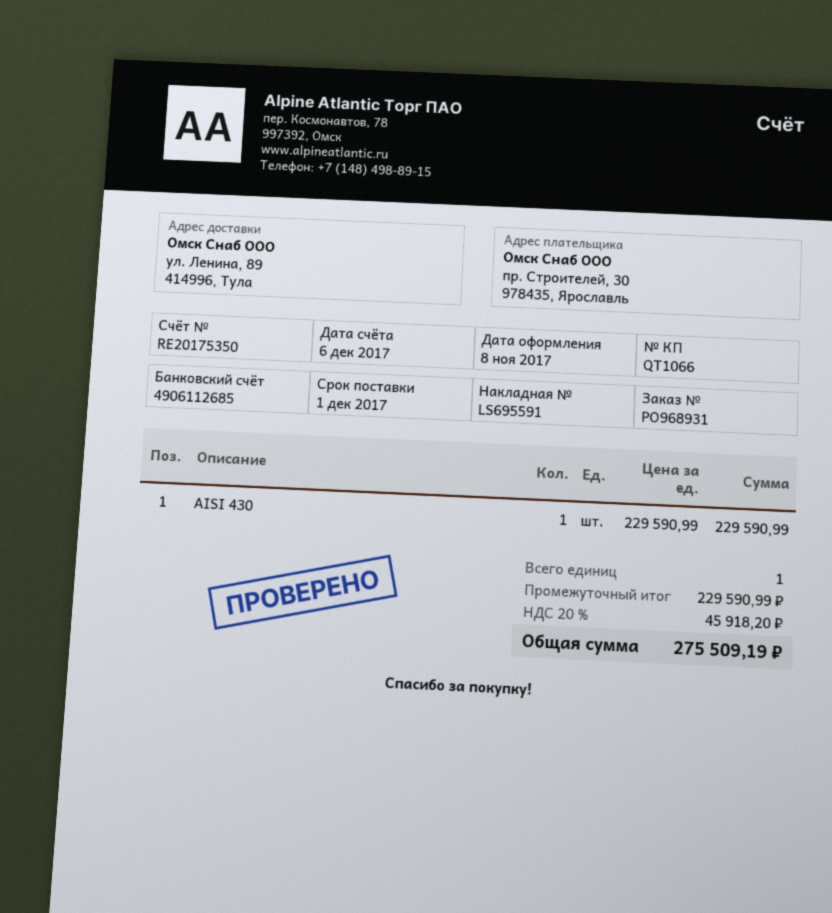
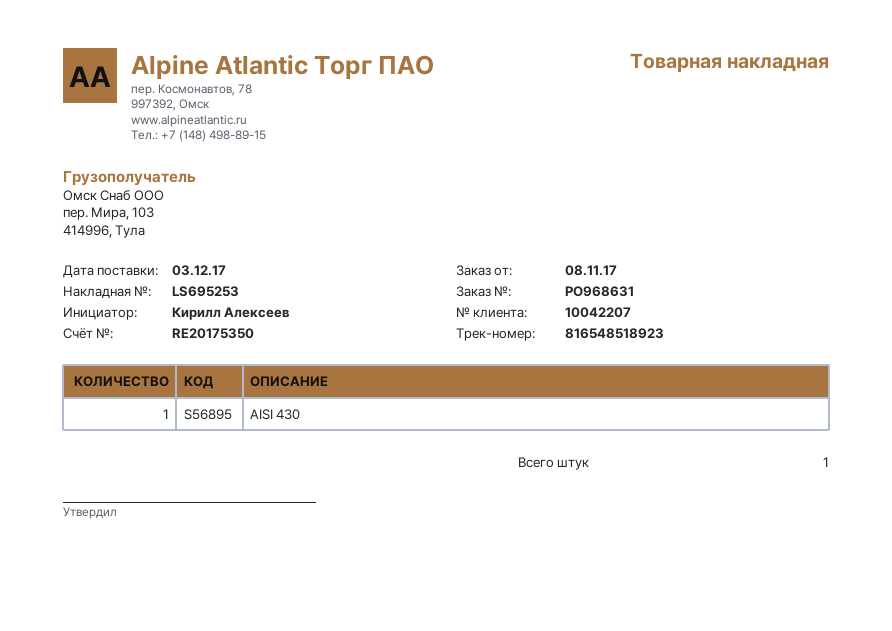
order number: PO968931 -> PO968631
delivery note number: LS695591 -> LS695253
delivery date: 2017-12-01 -> 2017-12-03
ship to: ул. Ленина, 89, 414996, Тула -> пер. Мира, 103, 414996, Тула

